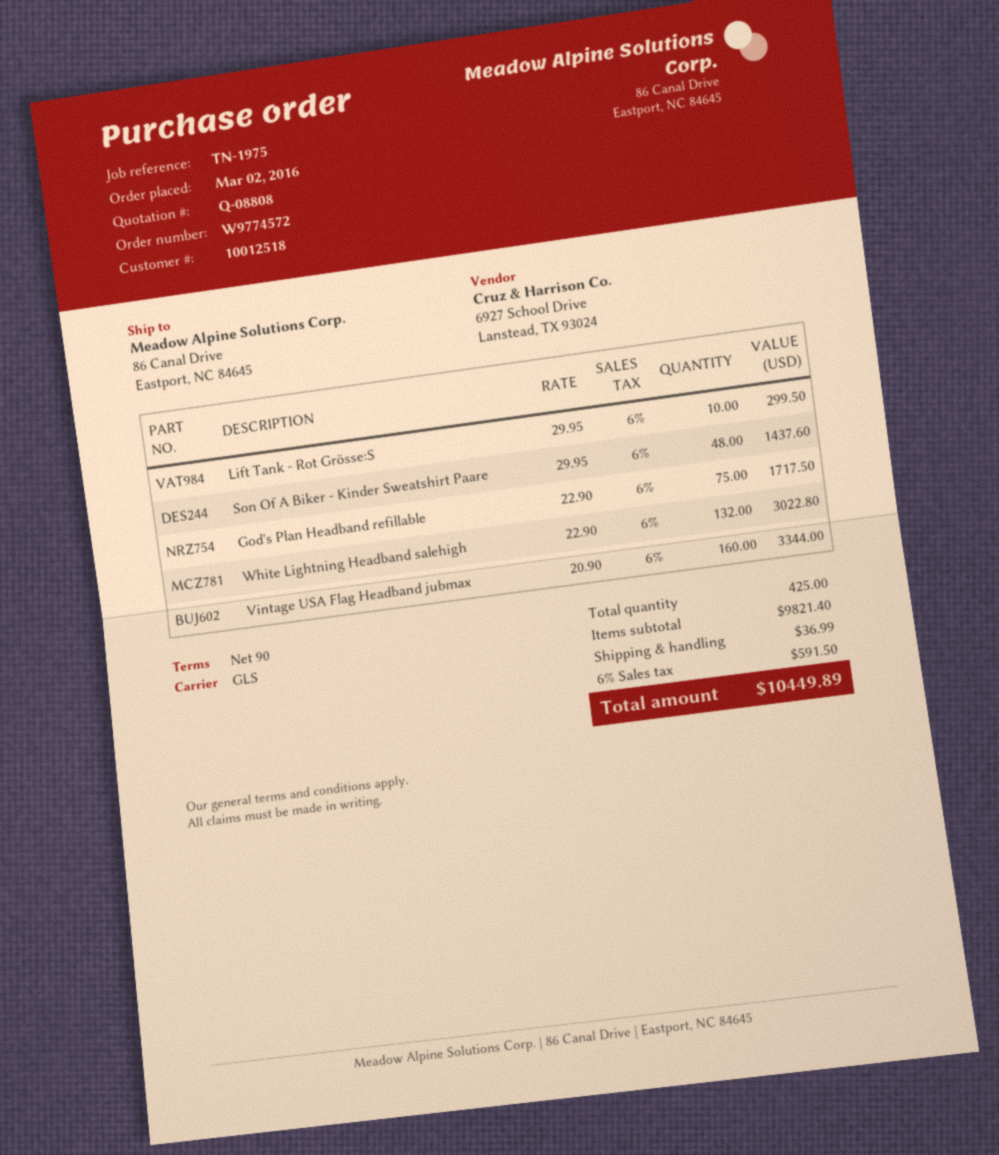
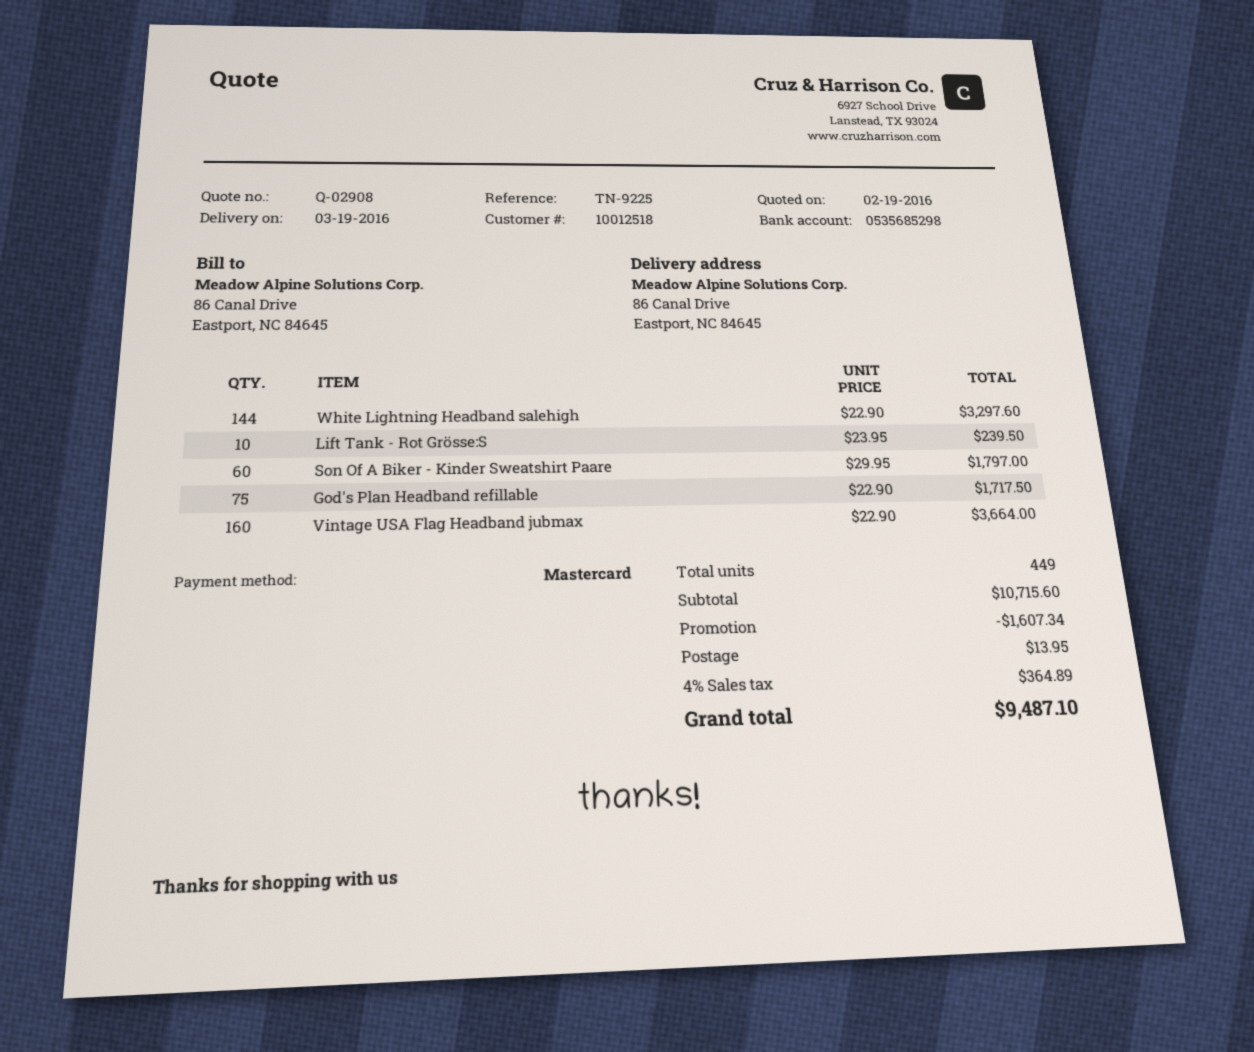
quote number: Q-08808 -> Q-02908
reference: TN-1975 -> TN-9225
Lift Tank - Rot Grösse:S: 10 x 29.95 = 299.50 -> 10 x 23.95 = 239.50
Son Of A Biker - Kinder Sweatshirt Paare: 48 x 29.95 = 1437.60 -> 60 x 29.95 = 1797.00
White Lightning Headband salehigh: 132 x 22.90 = 3022.80 -> 144 x 22.90 = 3297.60
Vintage USA Flag Headband jubmax: 160 x 20.90 = 3344.00 -> 160 x 22.90 = 3664.00
total quantity: 425 -> 449
subtotal: 9821.40 -> 10715.60
discount: none -> 1607.34
shipping: 36.99 -> 13.95
tax: 6% = 591.50 -> 4% = 364.89
total: 10449.89 -> 9487.10

